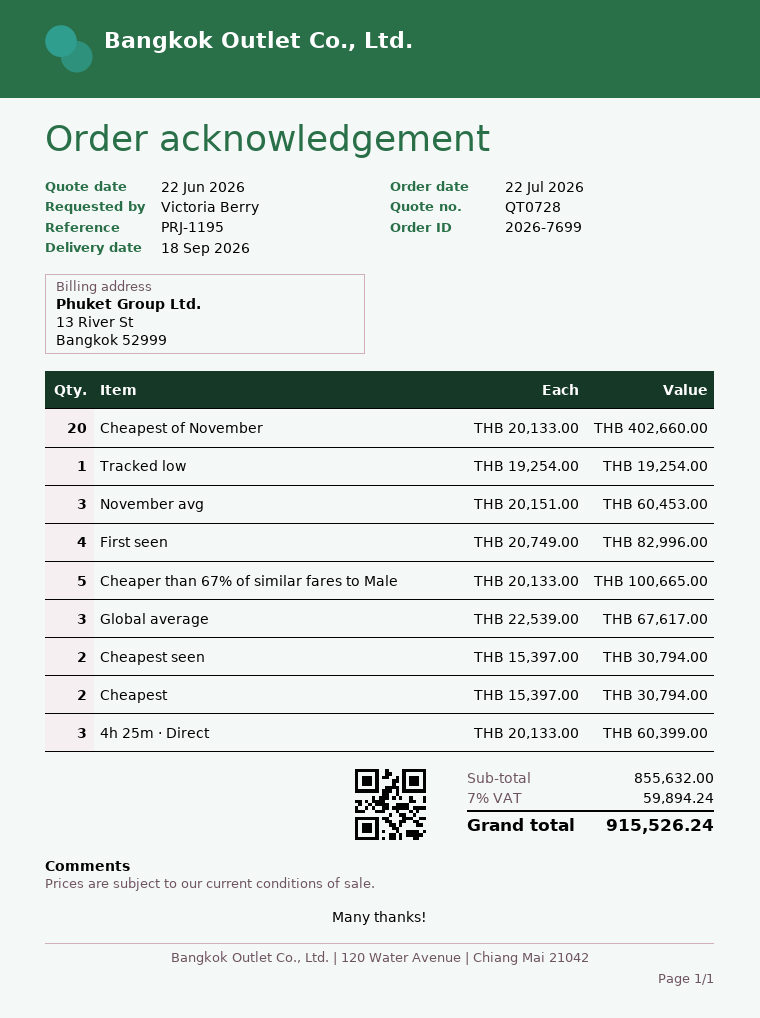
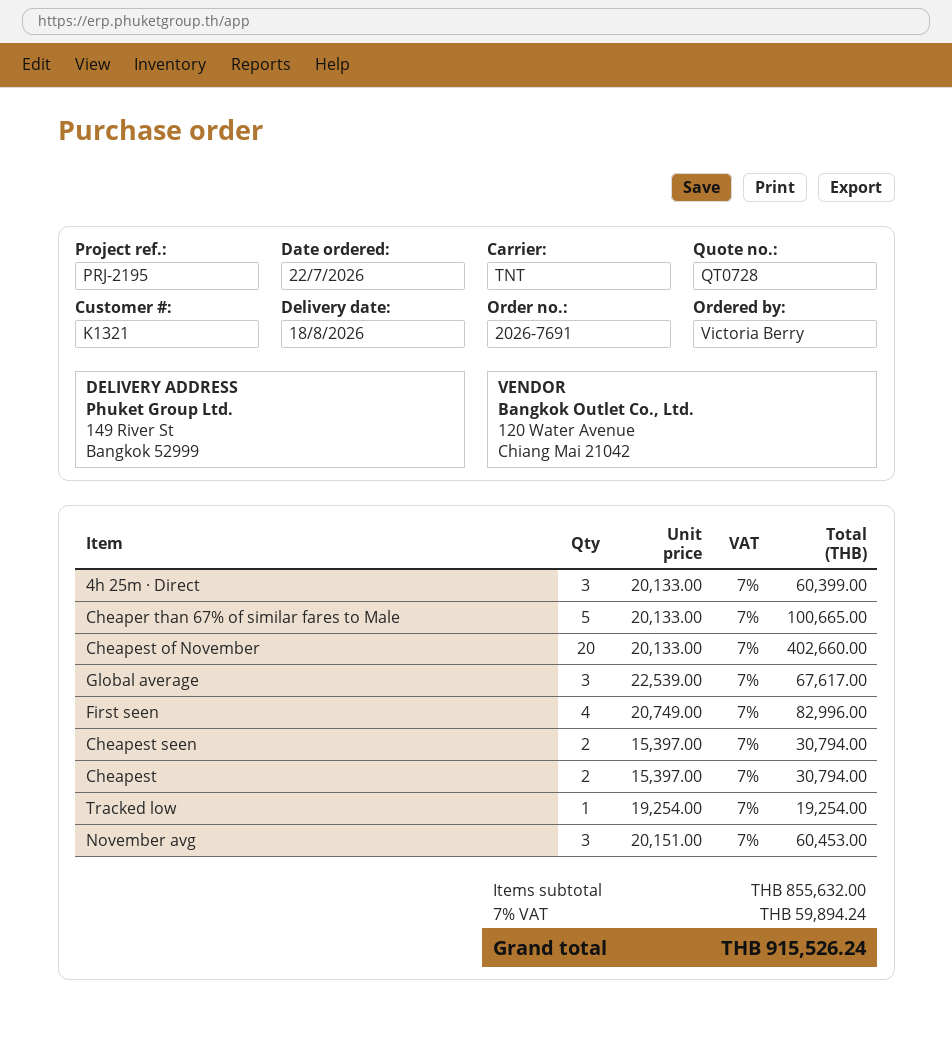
order number: 2026-7699 -> 2026-7691
delivery date: 2026-09-18 -> 2026-08-18
reference: PRJ-1195 -> PRJ-2195

